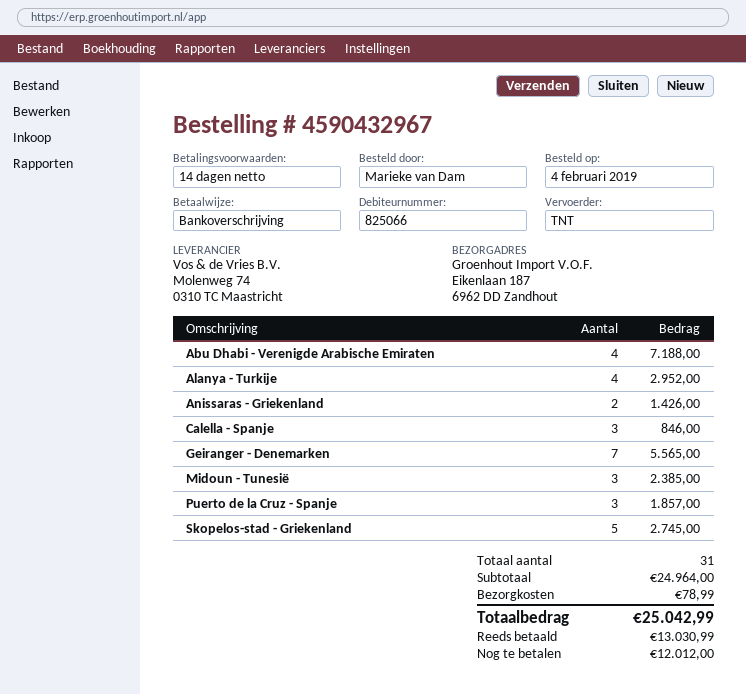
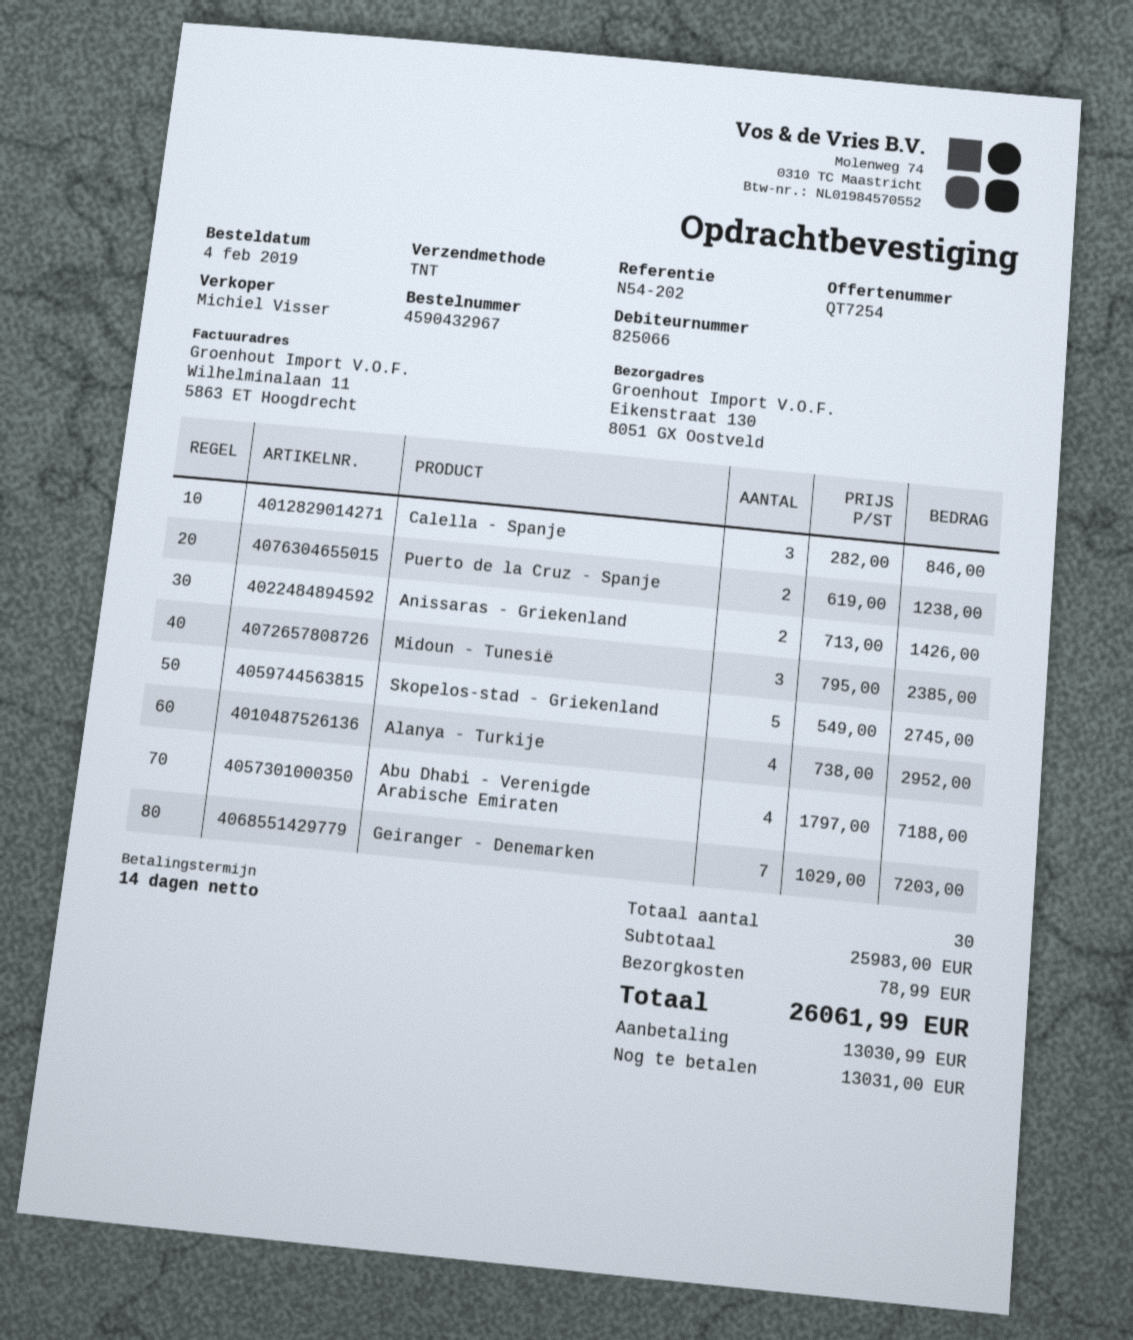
ship to: Eikenlaan 187, 6962 DD Zandhout -> Eikenstraat 130, 8051 GX Oostveld
Geiranger - Denemarken: 7 for 5565.00 -> 7 for 7203.00
Puerto de la Cruz - Spanje: 3 for 1857.00 -> 2 for 1238.00
total quantity: 31 -> 30
subtotal: 24964.00 -> 25983.00
total: 25042.99 -> 26061.99
balance: 12012.00 -> 13031.00

